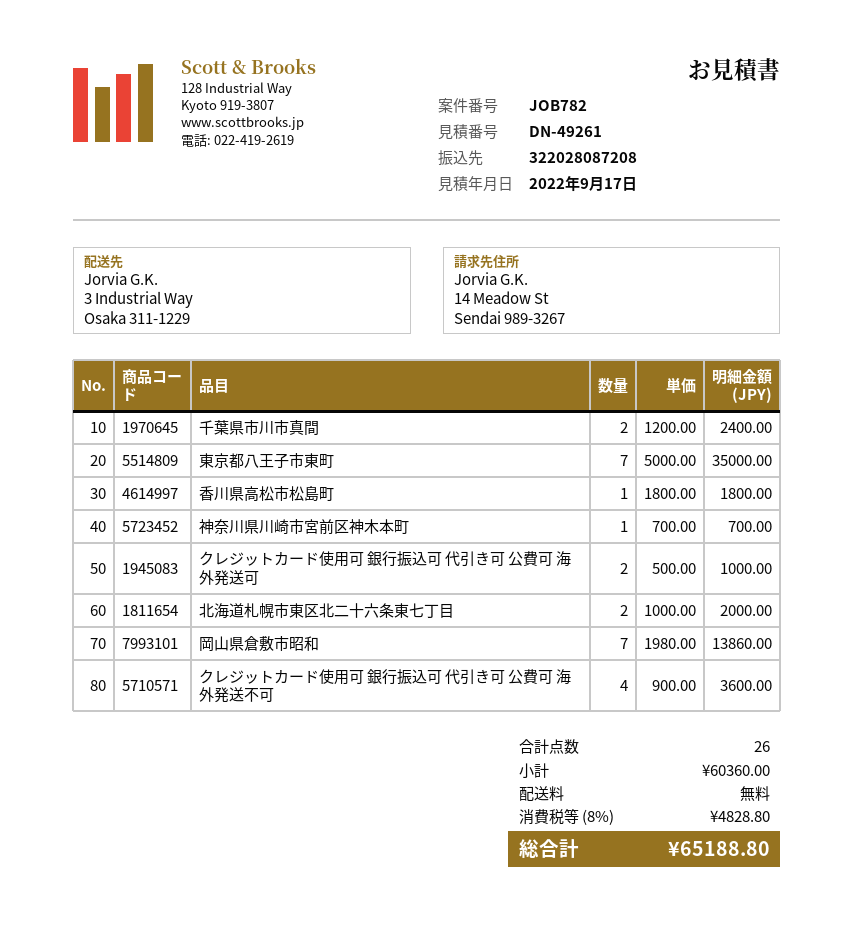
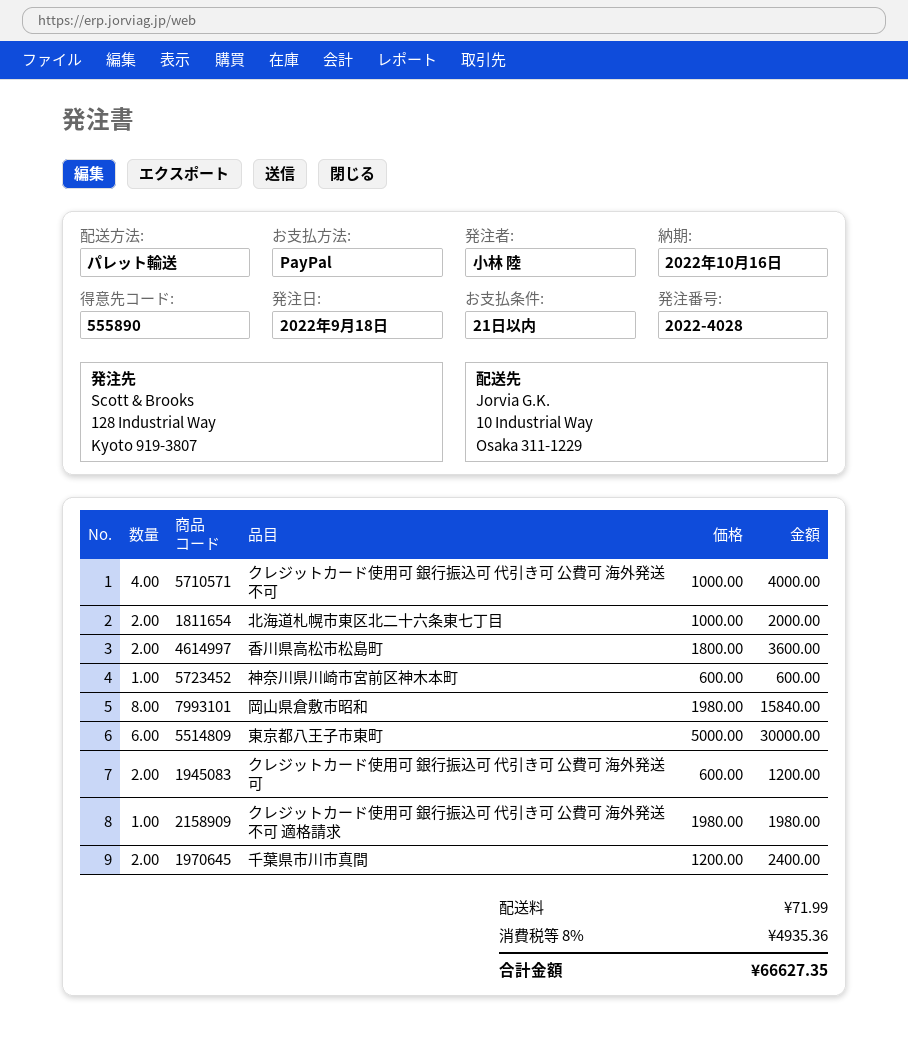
ship to: 3 Industrial Way, Osaka 311-1229 -> 10 Industrial Way, Osaka 311-1229
東京都八王子市東町: 7 x 5000.00 = 35000.00 -> 6 x 5000.00 = 30000.00
香川県高松市松島町: 1 x 1800.00 = 1800.00 -> 2 x 1800.00 = 3600.00
神奈川県川崎市宮前区神木本町: 1 x 700.00 = 700.00 -> 1 x 600.00 = 600.00
クレジットカード使用可 銀行振込可 代引き可 公費可 海外発送可: 2 x 500.00 = 1000.00 -> 2 x 600.00 = 1200.00
岡山県倉敷市昭和: 7 x 1980.00 = 13860.00 -> 8 x 1980.00 = 15840.00
クレジットカード使用可 銀行振込可 代引き可 公費可 海外発送不可: 4 x 900.00 = 3600.00 -> 4 x 1000.00 = 4000.00
クレジットカード使用可 銀行振込可 代引き可 公費可 海外発送不可 適格請求: none -> 1 x 1980.00 = 1980.00
shipping: 0.00 -> 71.99
tax: 8% = 4828.80 -> 8% = 4935.36
total: 65188.80 -> 66627.35

